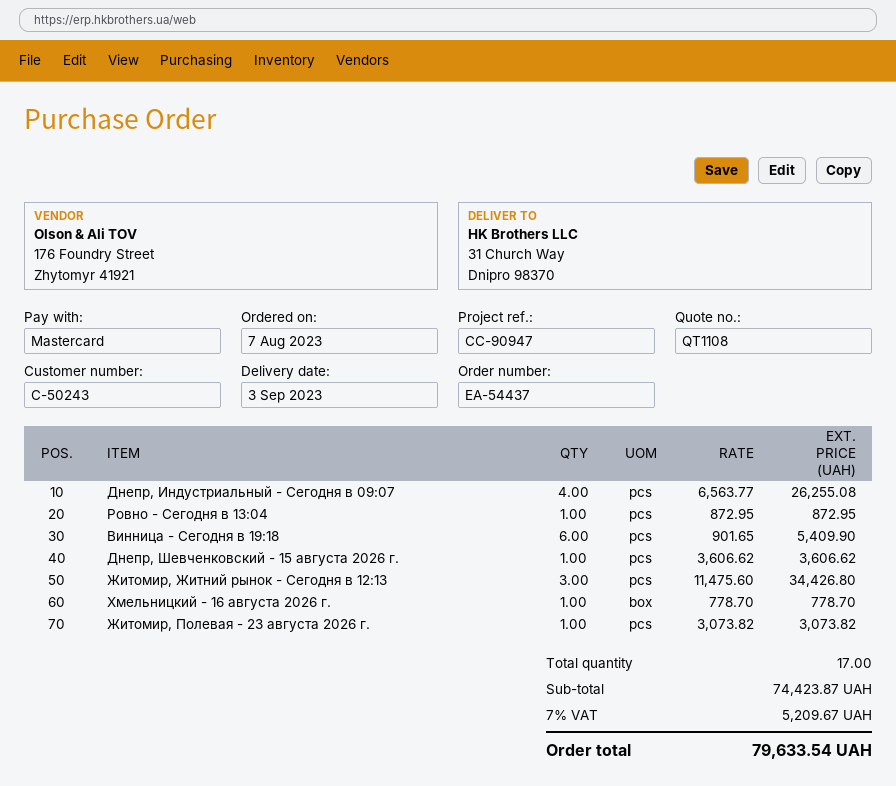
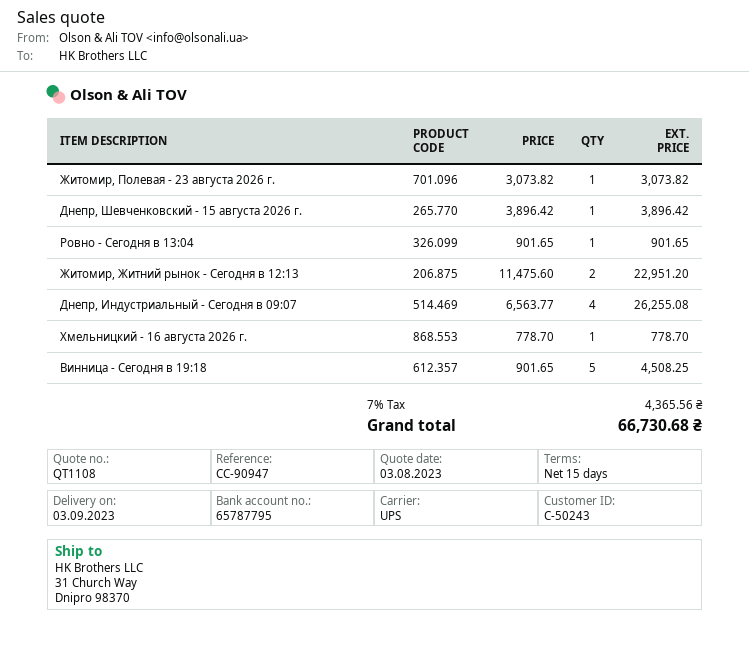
Ровно - Сегодня в 13:04: 1 x 872.95 = 872.95 -> 1 x 901.65 = 901.65
Винница - Сегодня в 19:18: 6 x 901.65 = 5409.90 -> 5 x 901.65 = 4508.25
Днепр, Шевченковский - 15 августа 2026 г.: 1 x 3606.62 = 3606.62 -> 1 x 3896.42 = 3896.42
Житомир, Житний рынок - Сегодня в 12:13: 3 x 11475.60 = 34426.80 -> 2 x 11475.60 = 22951.20
tax: 7% = 5209.67 -> 7% = 4365.56
total: 79633.54 -> 66730.68

